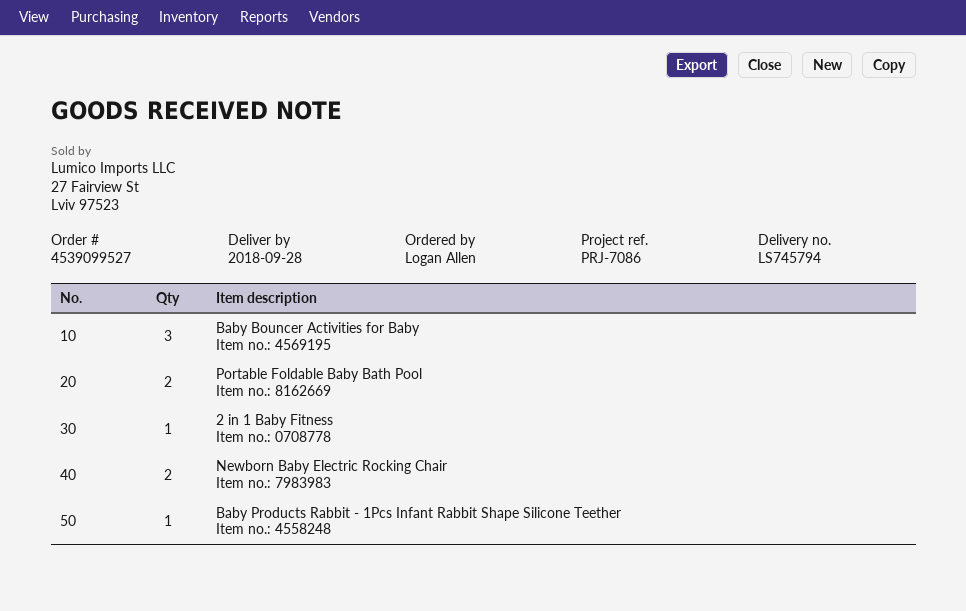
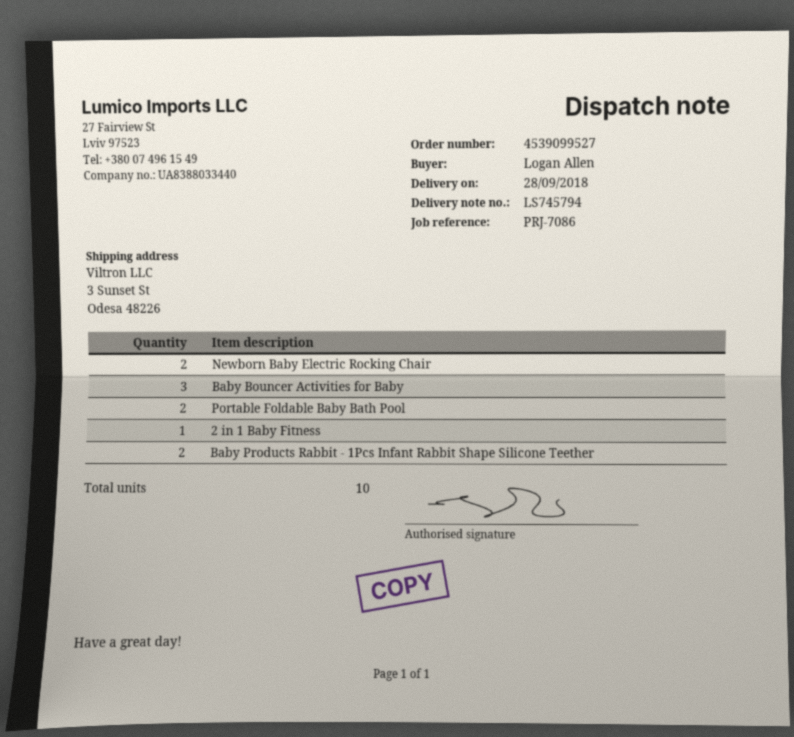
Baby Products Rabbit - 1Pcs Infant Rabbit Shape Silicone Teether: 1 -> 2

